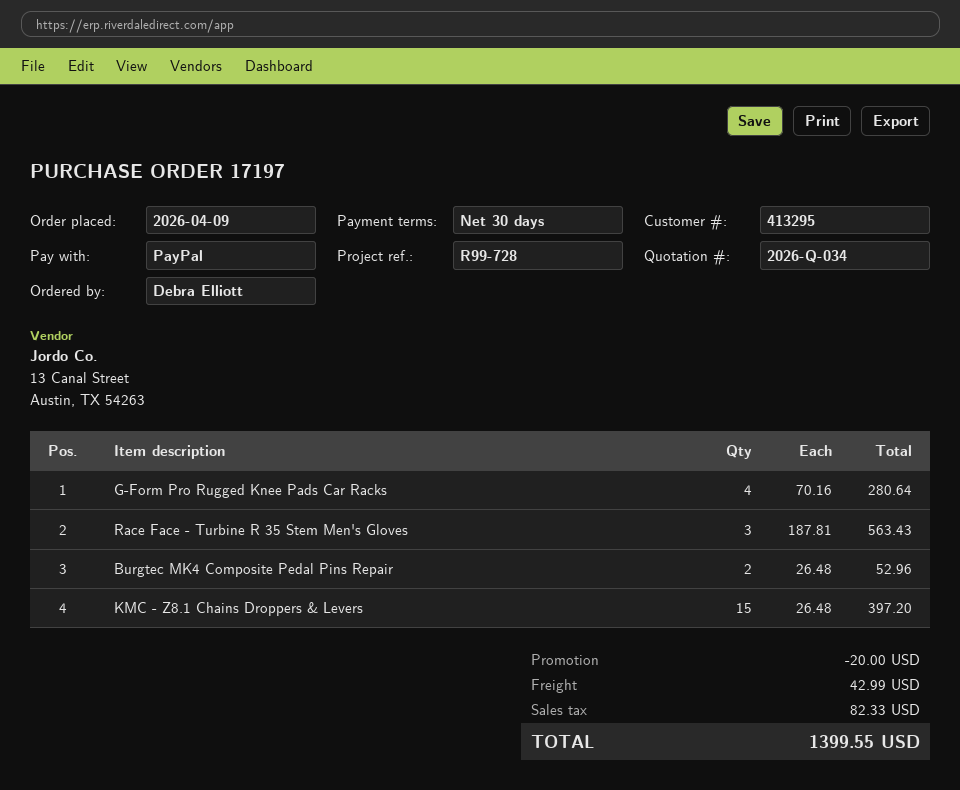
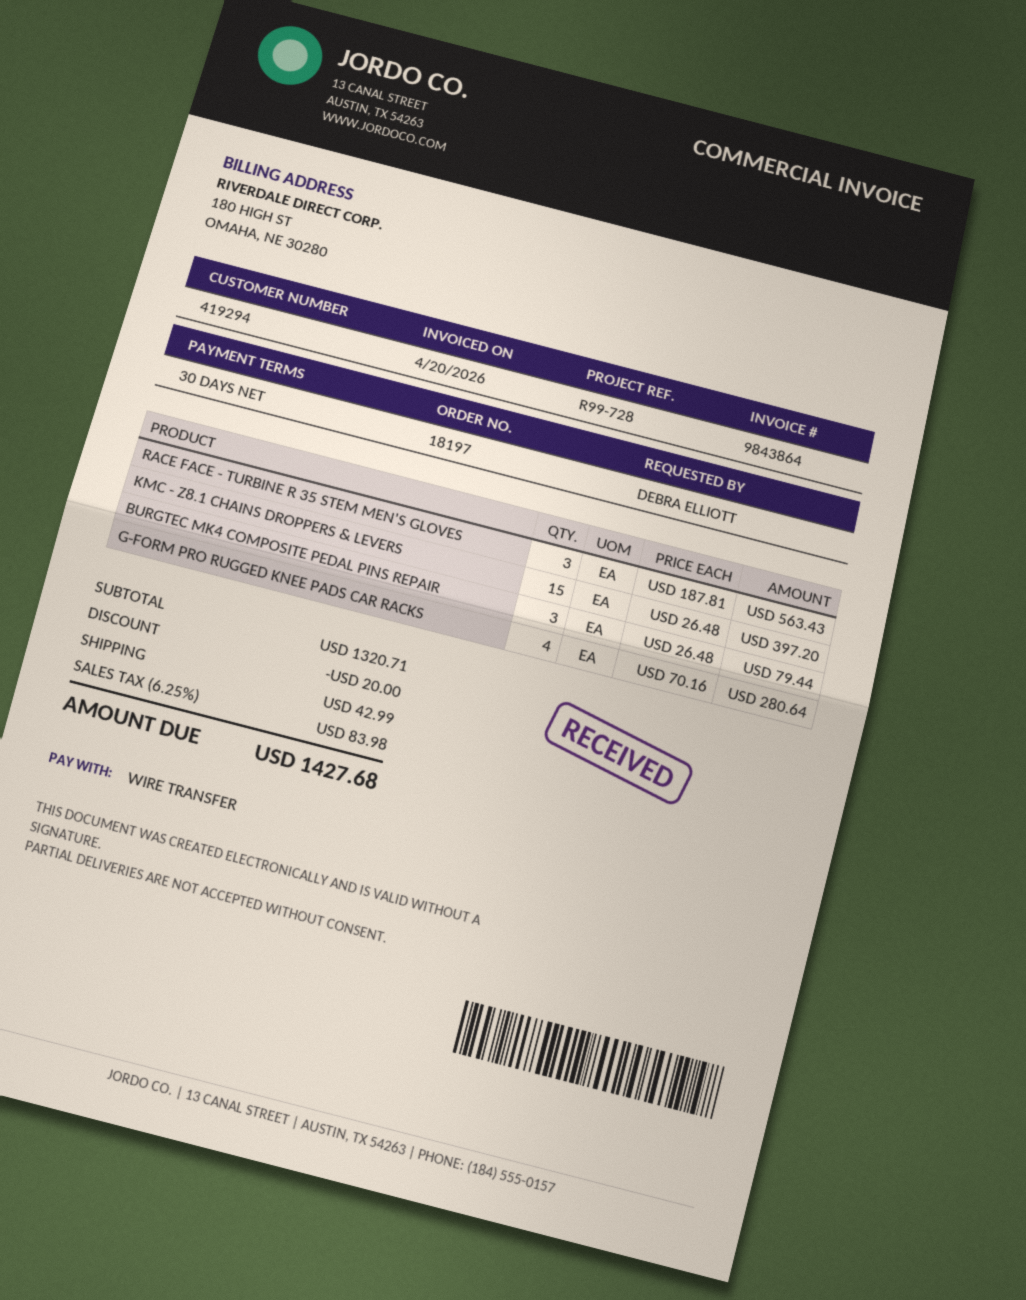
order number: 17197 -> 18197
customer number: 413295 -> 419294
payment method: PayPal -> bank transfer
Burgtec MK4 Composite Pedal Pins Repair: 2 x 26.48 = 52.96 -> 3 x 26.48 = 79.44
tax: 82.33 -> 83.98
total: 1399.55 -> 1427.68

